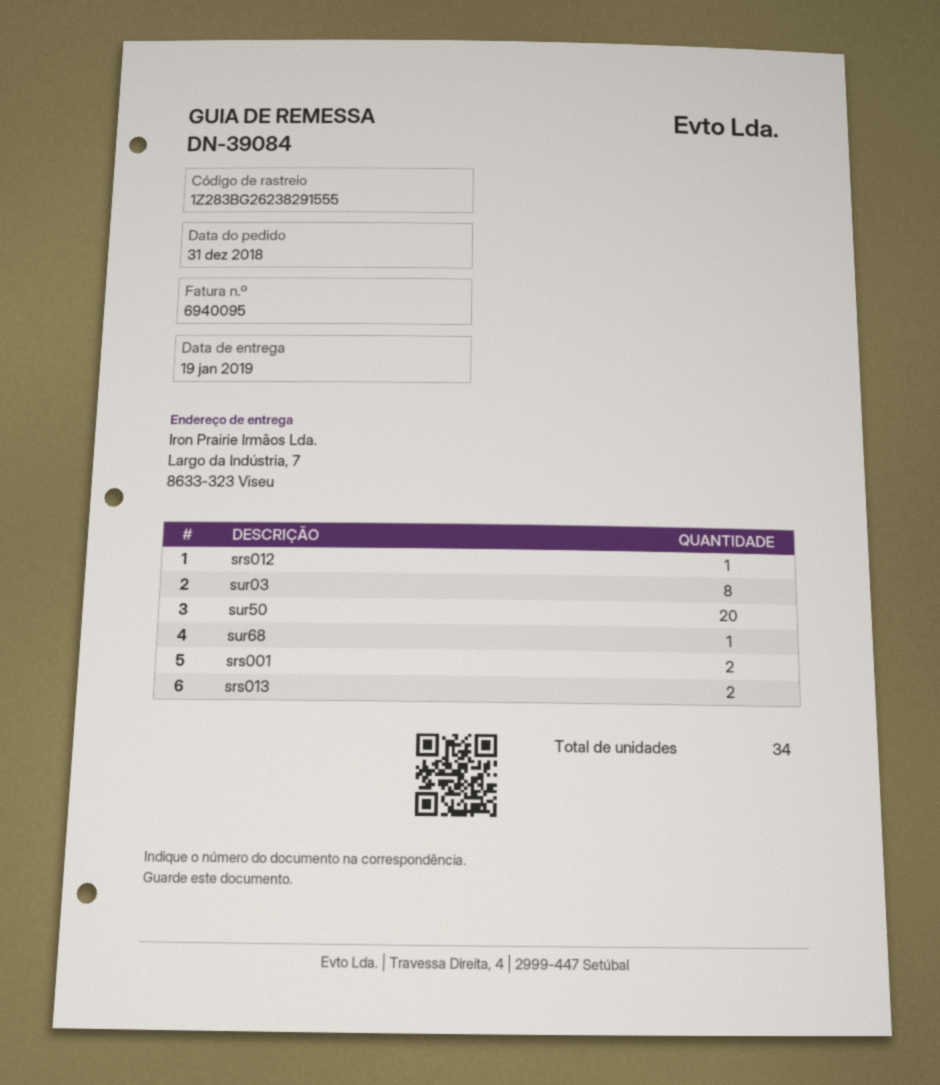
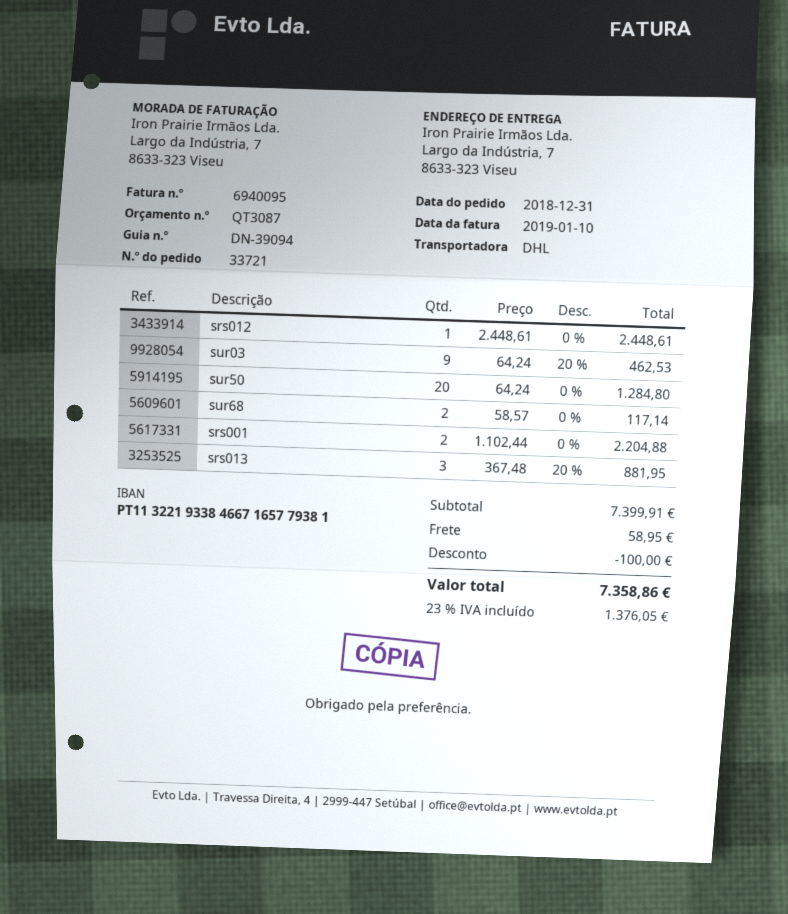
delivery note number: DN-39084 -> DN-39094
sur03: 8 -> 9
sur68: 1 -> 2
srs013: 2 -> 3

